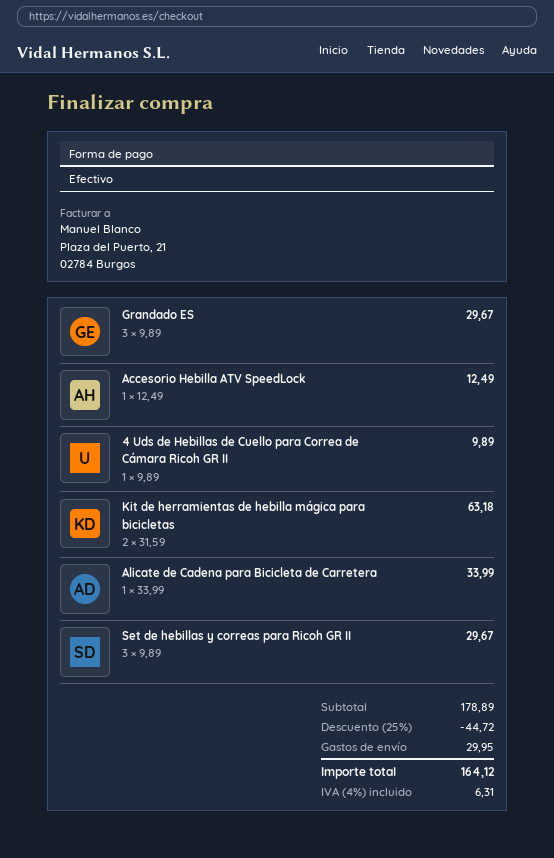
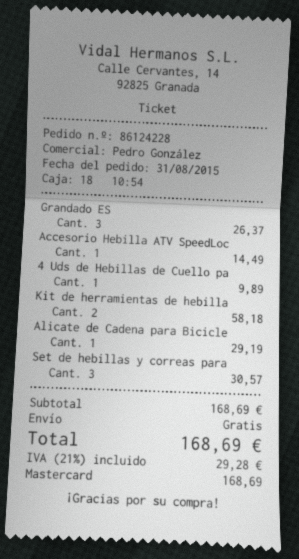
payment method: cash -> Mastercard
Grandado ES: 3 for 29.67 -> 3 for 26.37
Accesorio Hebilla ATV SpeedLock: 1 for 12.49 -> 1 for 14.49
Kit de herramientas de hebilla mágica para bicicletas: 2 for 63.18 -> 2 for 58.18
Alicate de Cadena para Bicicleta de Carretera: 1 for 33.99 -> 1 for 29.19
Set de hebillas y correas para Ricoh GR II: 3 for 29.67 -> 3 for 30.57
subtotal: 178.89 -> 168.69
discount: 25% = 44.72 -> none
shipping: 29.95 -> 0.00
tax: 4% = 6.31 -> 21% = 29.28
total: 164.12 -> 168.69

